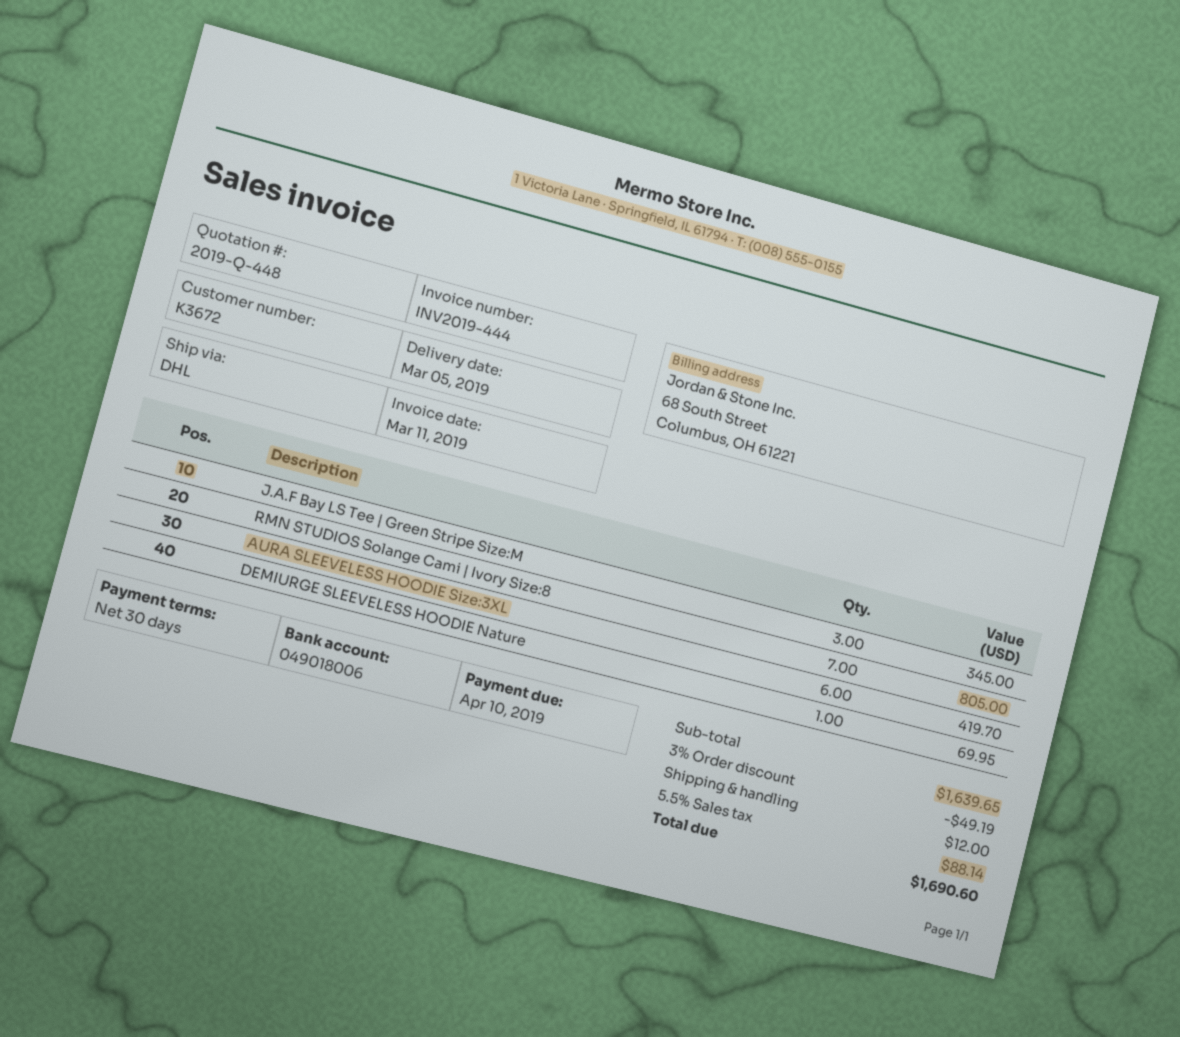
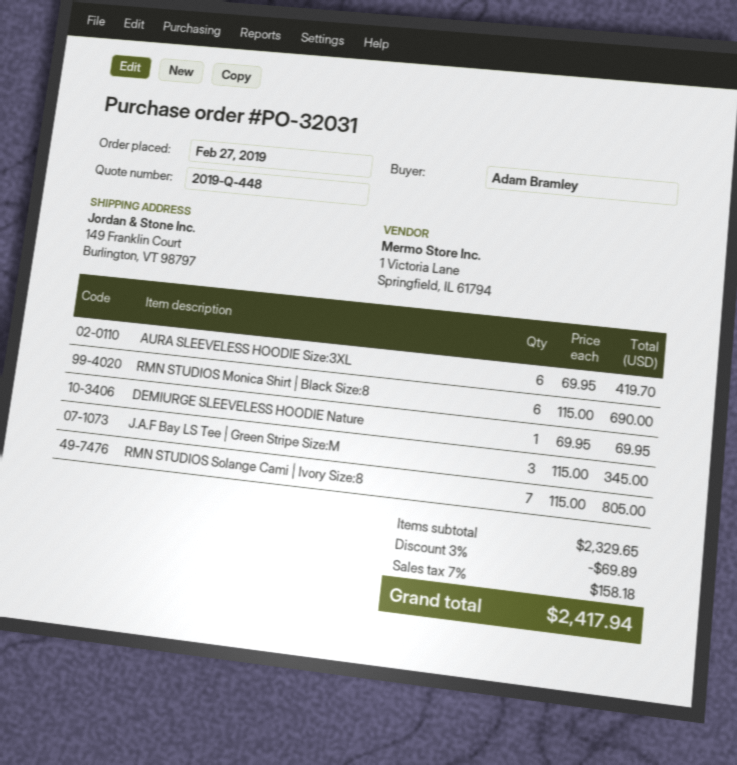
RMN STUDIOS Monica Shirt | Black Size:8: none -> 6 for 690.00
subtotal: 1639.65 -> 2329.65
discount: 3% = 49.19 -> 3% = 69.89
shipping: 12.00 -> none
tax: 5.5% = 88.14 -> 7% = 158.18
total: 1690.60 -> 2417.94

